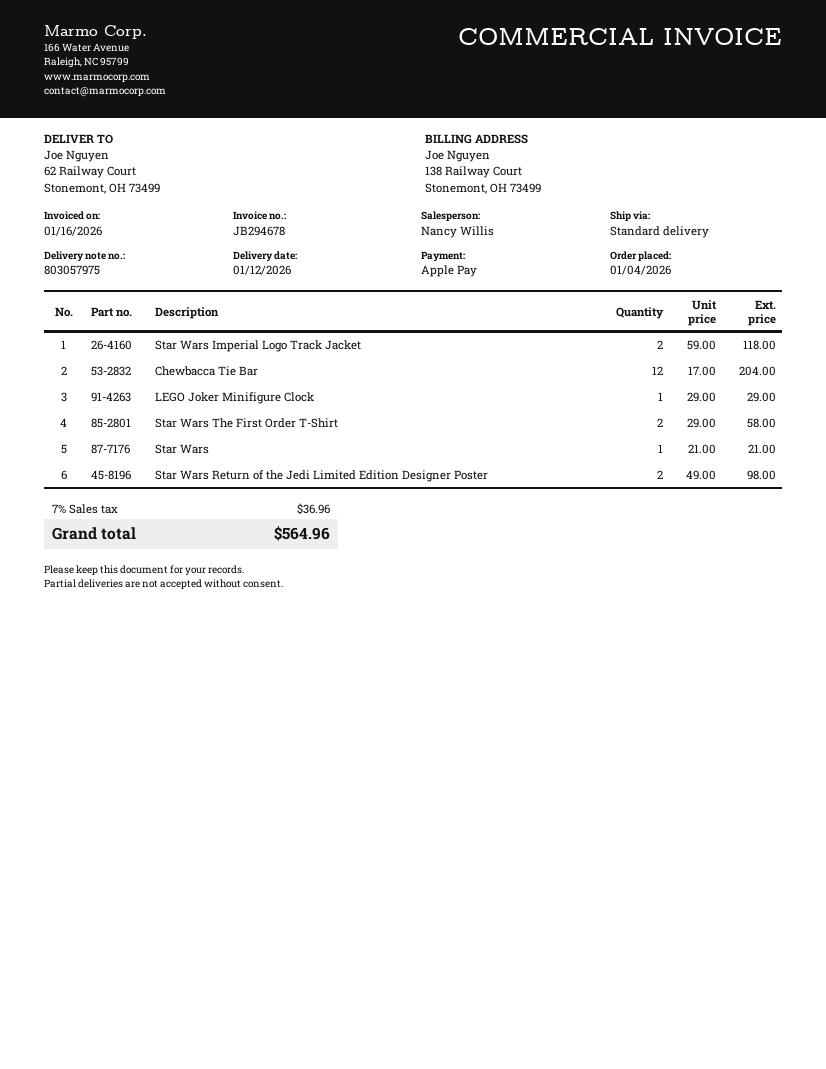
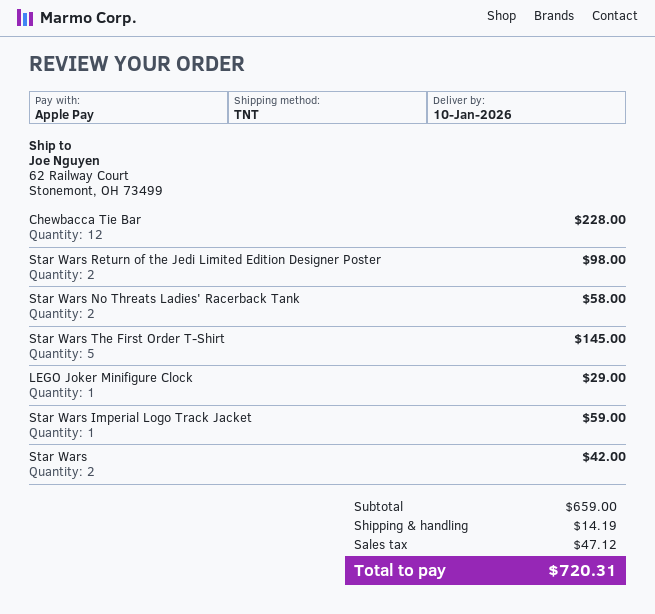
delivery date: 2026-01-12 -> 2026-01-10
shipping method: standard -> TNT
Star Wars Imperial Logo Track Jacket: 2 for 118.00 -> 1 for 59.00
Chewbacca Tie Bar: 12 for 204.00 -> 12 for 228.00
Star Wars The First Order T-Shirt: 2 for 58.00 -> 5 for 145.00
Star Wars: 1 for 21.00 -> 2 for 42.00
Star Wars No Threats Ladies' Racerback Tank: none -> 2 for 58.00
shipping: none -> 14.19
tax: 36.96 -> 47.12
total: 564.96 -> 720.31

